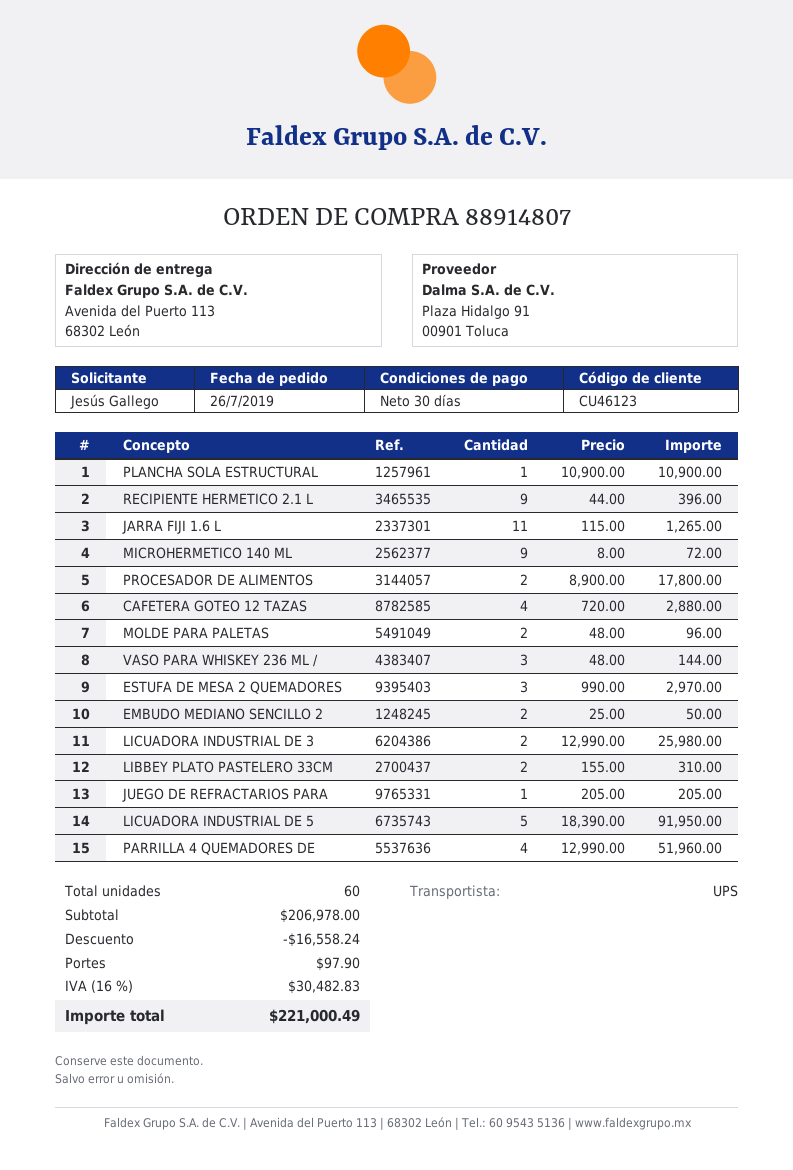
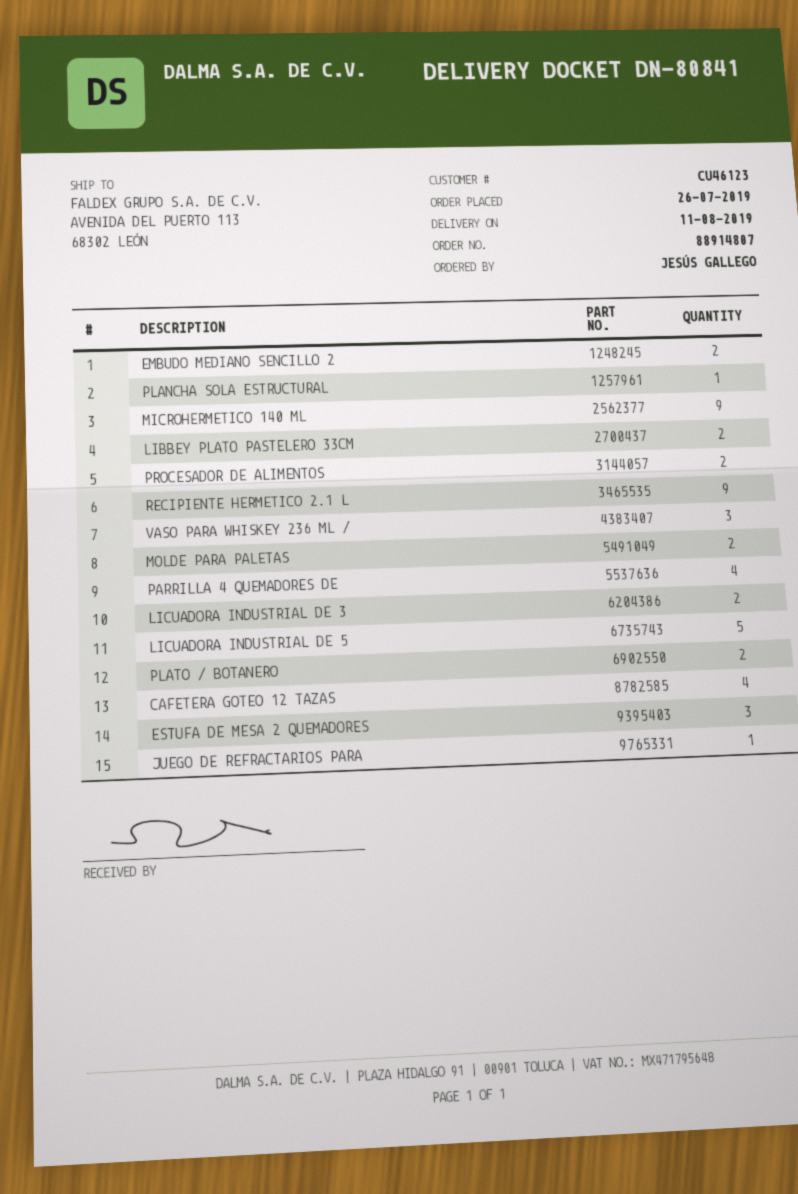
JARRA FIJI 1.6 L: 11 -> none
PLATO / BOTANERO: none -> 2

